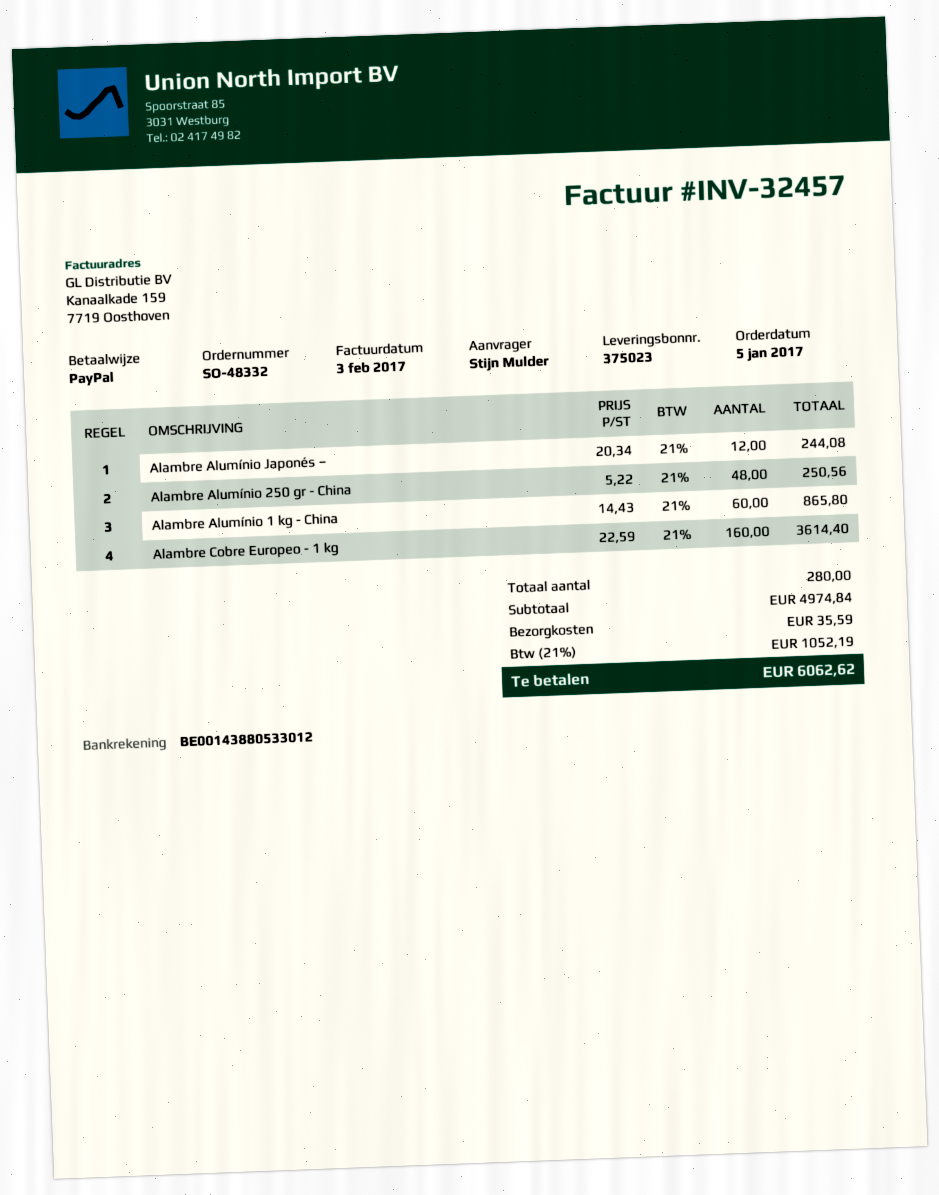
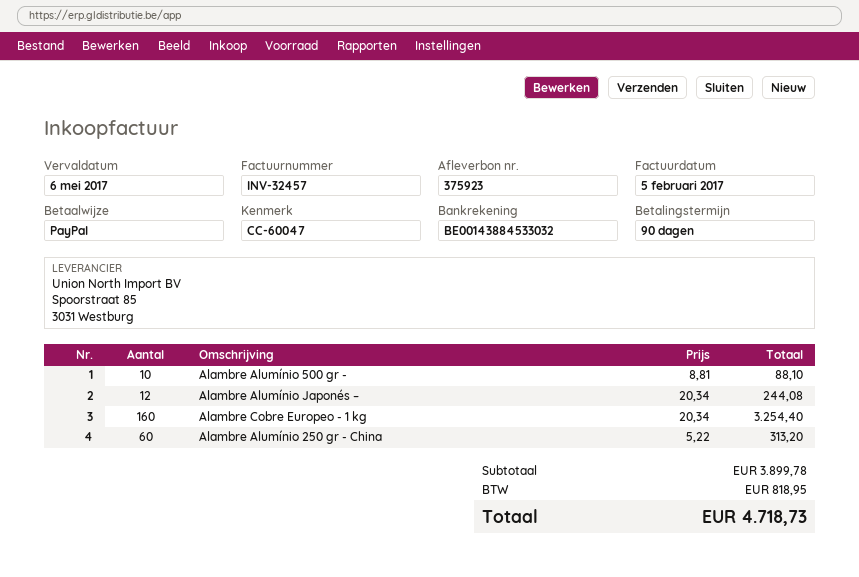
delivery note number: 375023 -> 375923
invoice date: 2017-02-03 -> 2017-02-05
bank account: BE00143880533012 -> BE00143884533032
Alambre Alumínio 250 gr - China: 48 x 5.22 = 250.56 -> 60 x 5.22 = 313.20
Alambre Alumínio 1 kg - China: 60 x 14.43 = 865.80 -> none
Alambre Cobre Europeo - 1 kg: 160 x 22.59 = 3614.40 -> 160 x 20.34 = 3254.40
Alambre Alumínio 500 gr -: none -> 10 x 8.81 = 88.10
subtotal: 4974.84 -> 3899.78
shipping: 35.59 -> none
tax: 1052.19 -> 818.95
total: 6062.62 -> 4718.73

